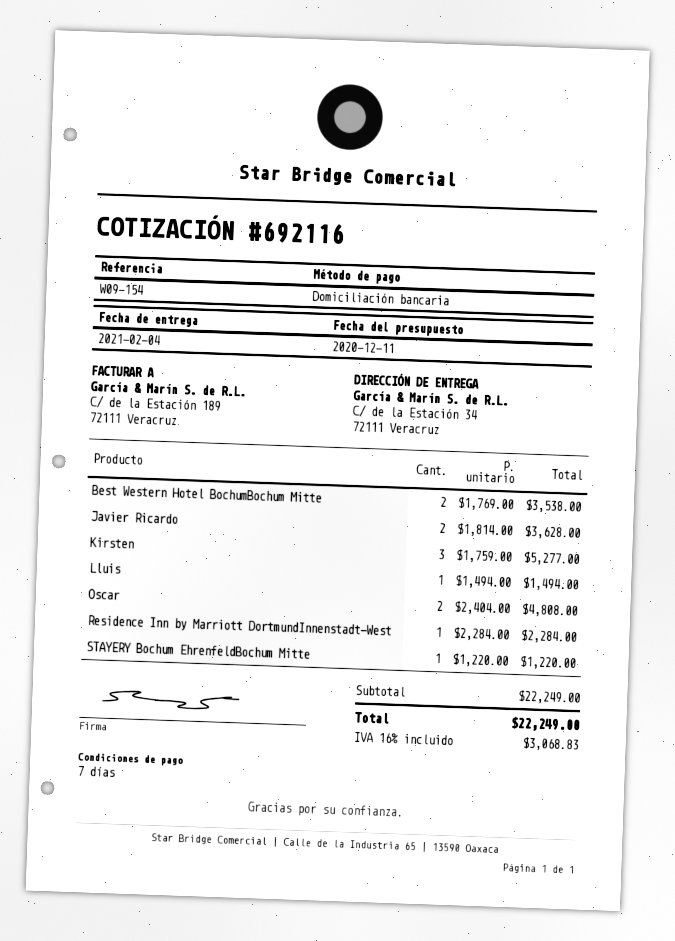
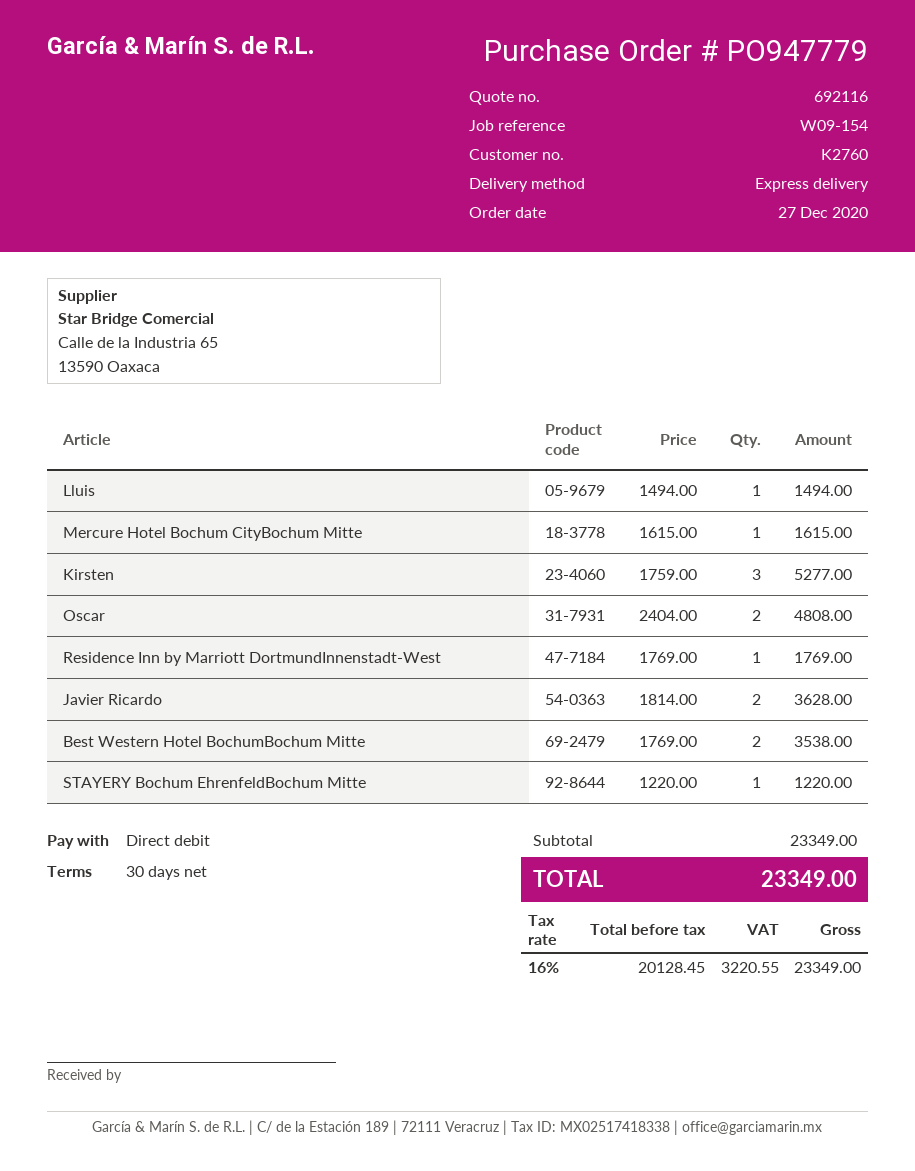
payment terms: 7 days -> 30 days
Residence Inn by Marriott DortmundInnenstadt-West: 1 x 2284.00 = 2284.00 -> 1 x 1769.00 = 1769.00
Mercure Hotel Bochum CityBochum Mitte: none -> 1 x 1615.00 = 1615.00
subtotal: 22249.00 -> 23349.00
tax: 16% = 3068.83 -> 16% = 3220.55
total: 22249.00 -> 23349.00

